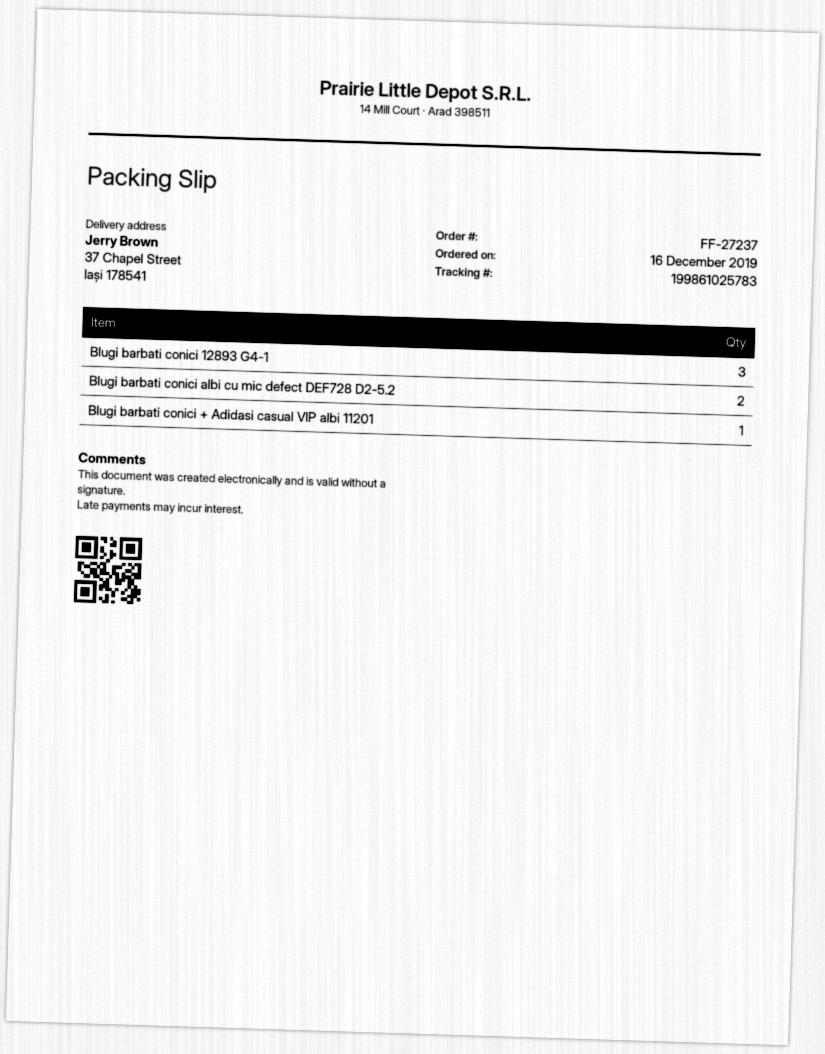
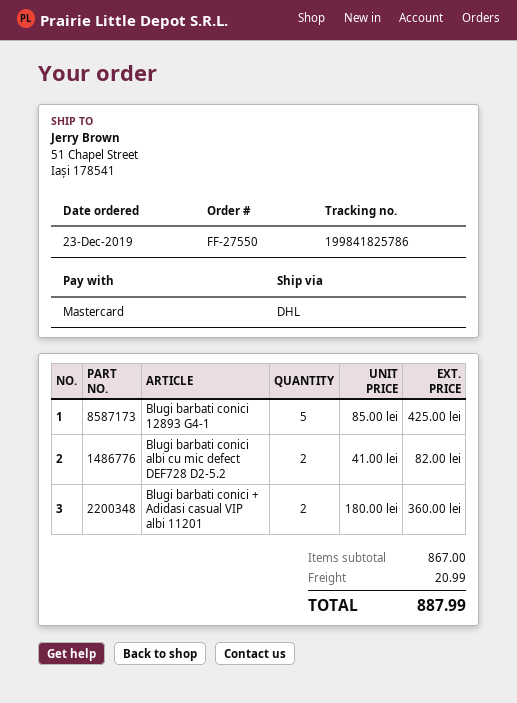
order number: FF-27237 -> FF-27550
order date: 2019-12-16 -> 2019-12-23
tracking number: 199861025783 -> 199841825786
ship to: 37 Chapel Street, Iași 178541 -> 51 Chapel Street, Iași 178541
Blugi barbati conici 12893 G4-1: 3 -> 5
Blugi barbati conici + Adidasi casual VIP albi 11201: 1 -> 2

